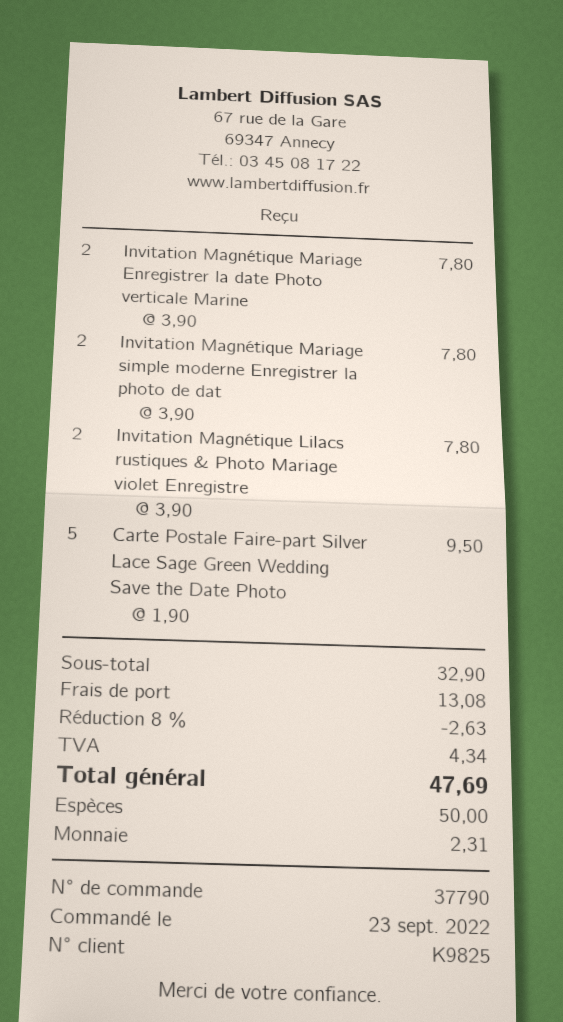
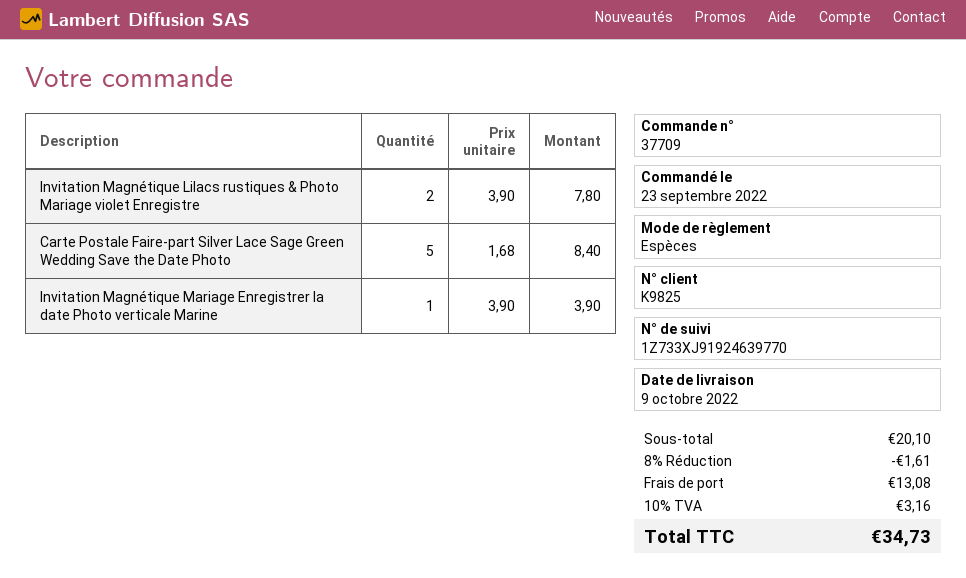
order number: 37790 -> 37709
Invitation Magnétique Mariage Enregistrer la date Photo verticale Marine: 2 x 3.90 = 7.80 -> 1 x 3.90 = 3.90
Invitation Magnétique Mariage simple moderne Enregistrer la photo de dat: 2 x 3.90 = 7.80 -> none
Carte Postale Faire-part Silver Lace Sage Green Wedding Save the Date Photo: 5 x 1.90 = 9.50 -> 5 x 1.68 = 8.40
subtotal: 32.90 -> 20.10
discount: 8% = 2.63 -> 8% = 1.61
tax: 4.34 -> 3.16
total: 47.69 -> 34.73

